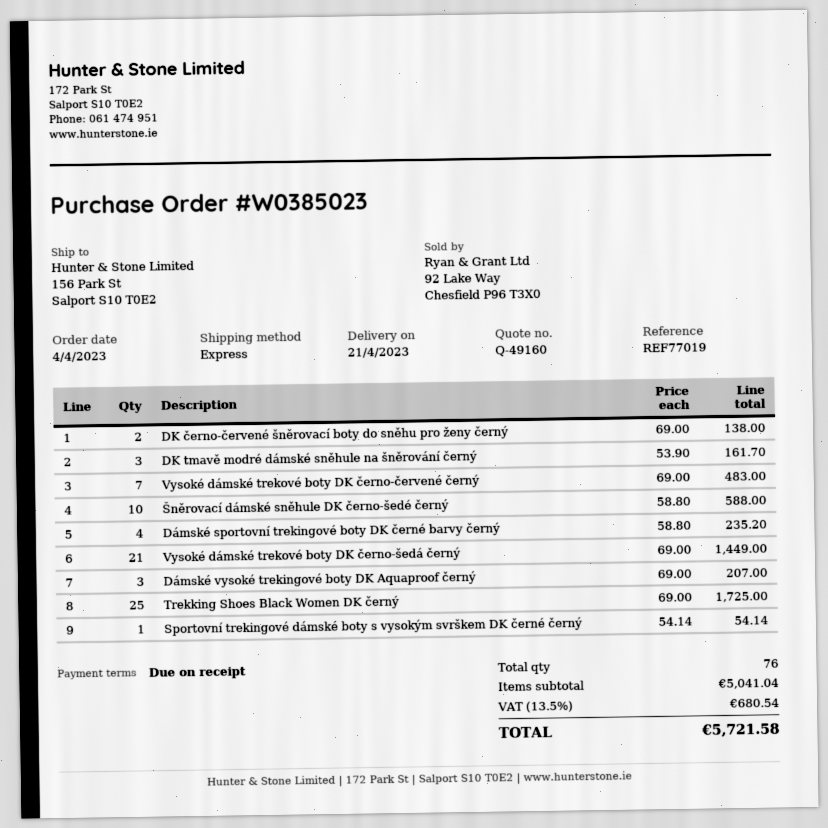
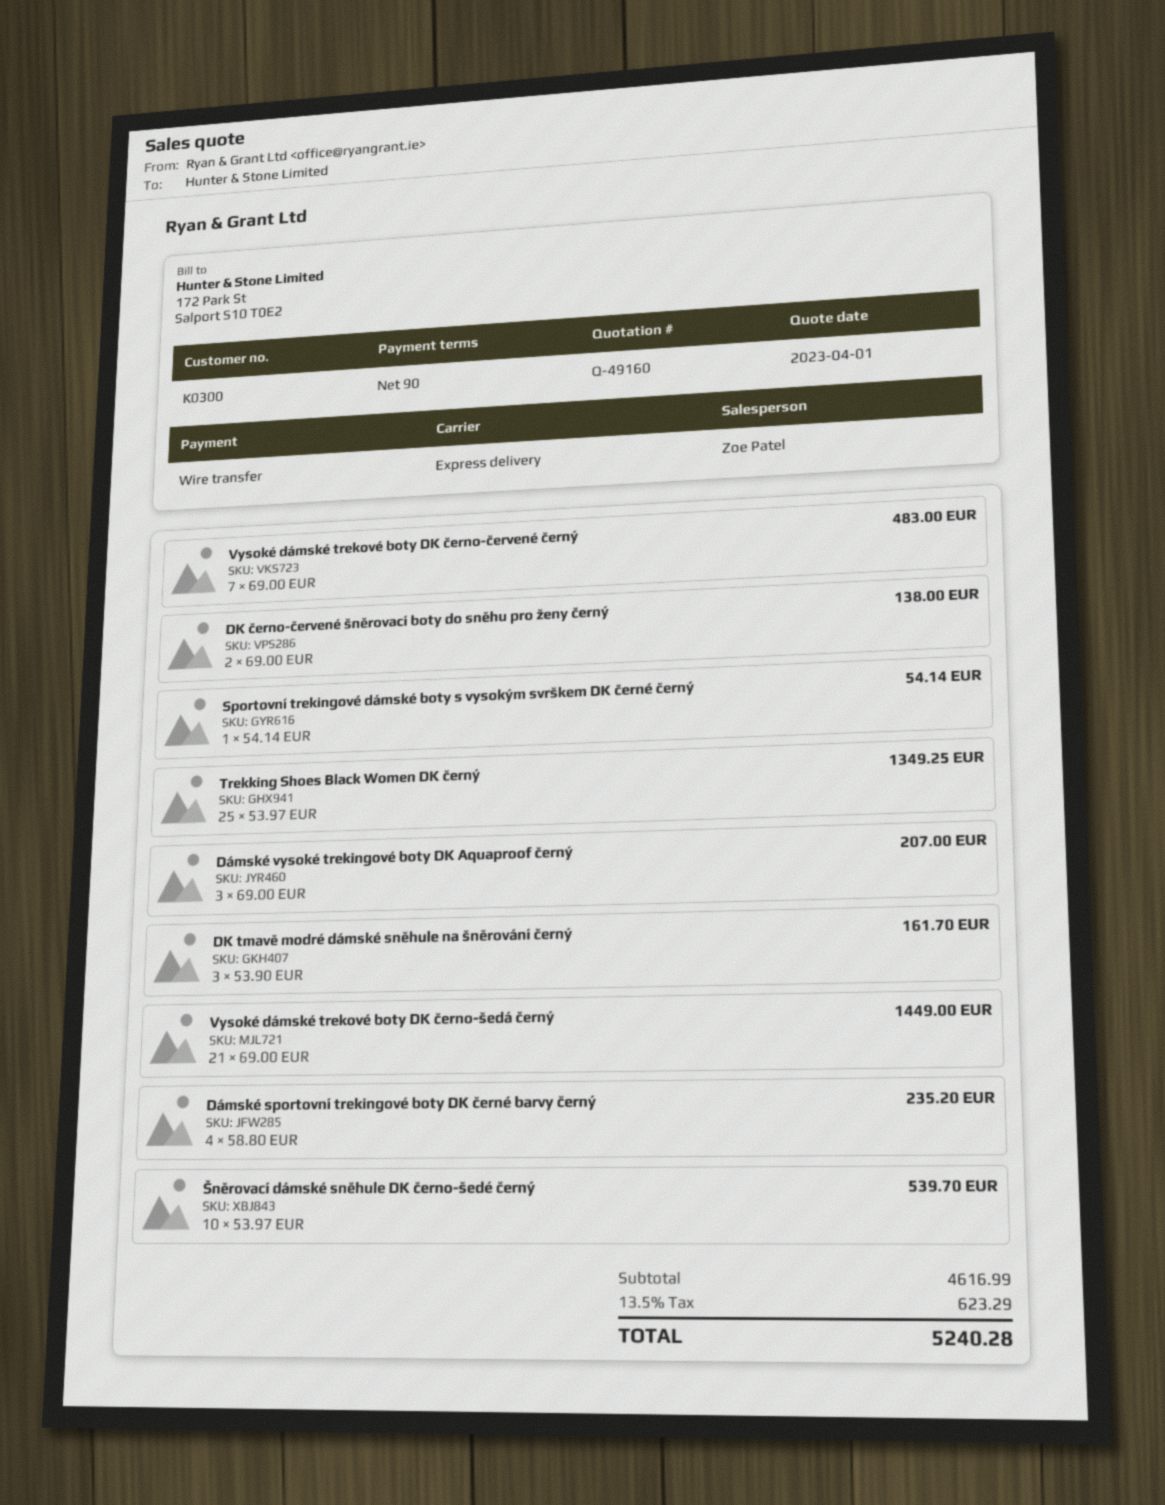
payment terms: on receipt -> 90 days
Šněrovací dámské sněhule DK černo-šedé černý: 10 x 58.80 = 588.00 -> 10 x 53.97 = 539.70
Trekking Shoes Black Women DK černý: 25 x 69.00 = 1725.00 -> 25 x 53.97 = 1349.25
subtotal: 5041.04 -> 4616.99
tax: 13.5% = 680.54 -> 13.5% = 623.29
total: 5721.58 -> 5240.28

